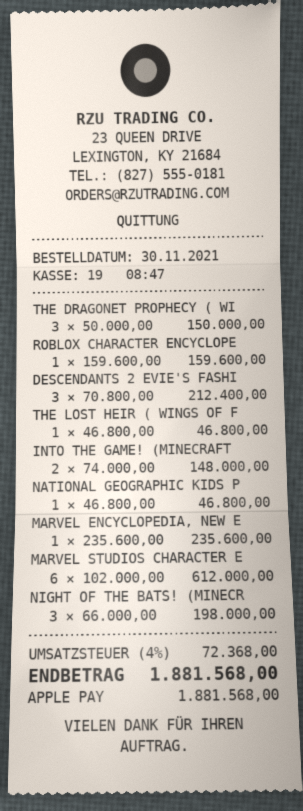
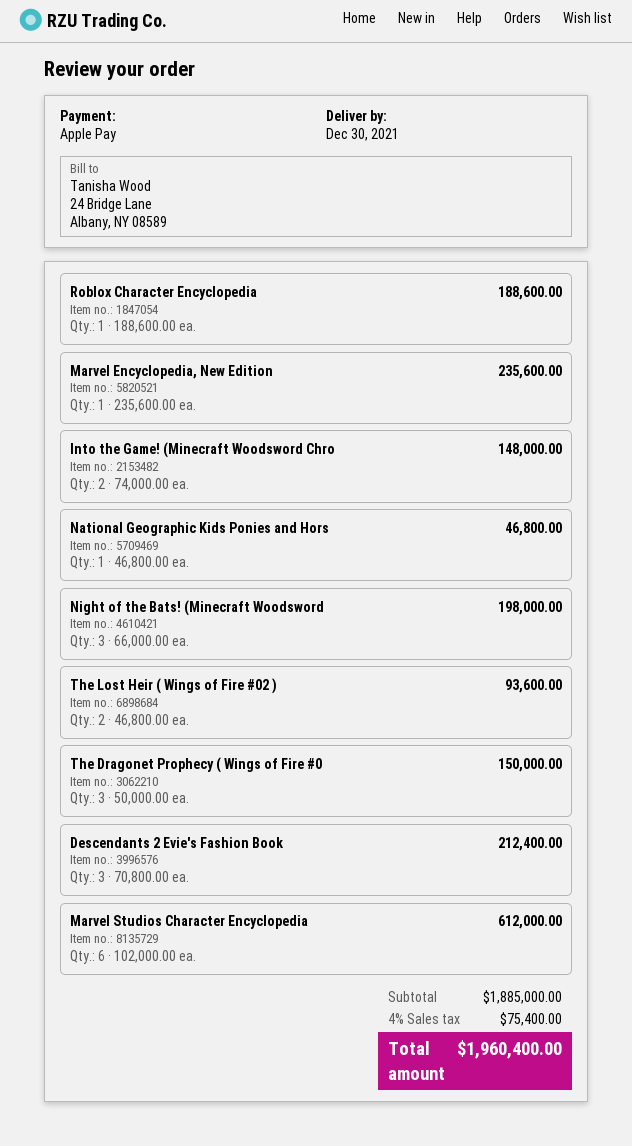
ROBLOX CHARACTER ENCYCLOPE: 1 x 159600.00 = 159600.00 -> 1 x 188600.00 = 188600.00
THE LOST HEIR ( WINGS OF F: 1 x 46800.00 = 46800.00 -> 2 x 46800.00 = 93600.00
tax: 4% = 72368.00 -> 4% = 75400.00
total: 1881568.00 -> 1960400.00

